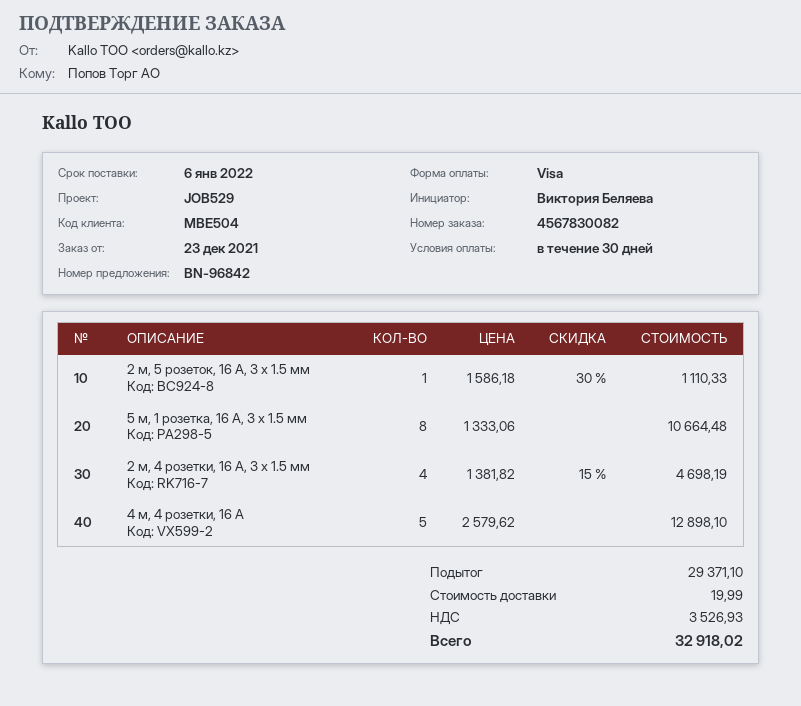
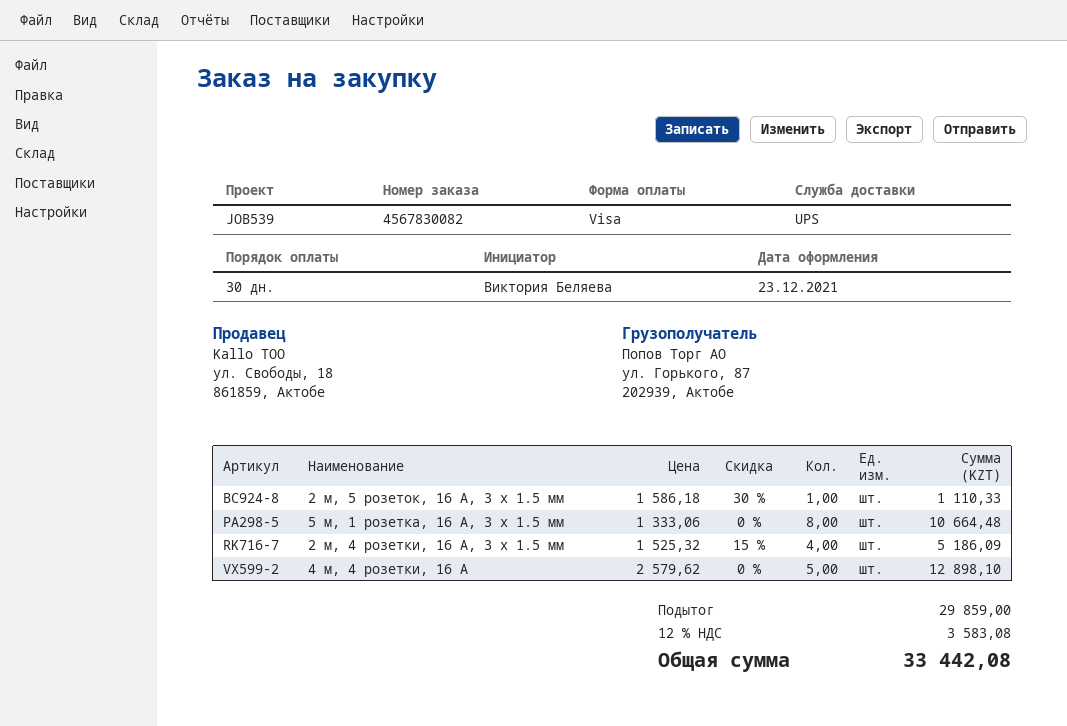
reference: JOB529 -> JOB539
2 м, 4 розетки, 16 А, 3 x 1.5 мм: 4 x 1381.82 - 15% = 4698.19 -> 4 x 1525.32 - 15% = 5186.09
subtotal: 29371.10 -> 29859.00
shipping: 19.99 -> none
tax: 3526.93 -> 3583.08
total: 32918.02 -> 33442.08

